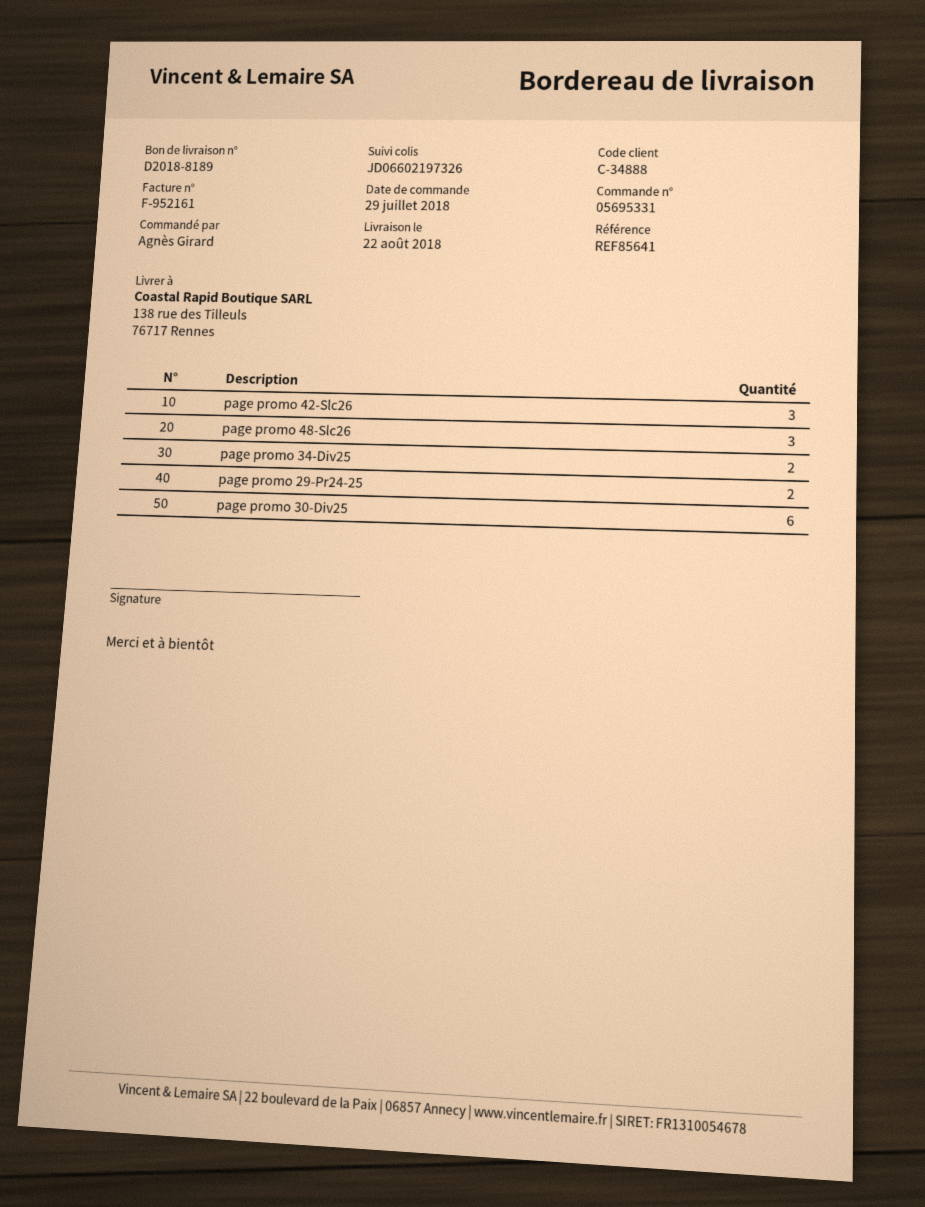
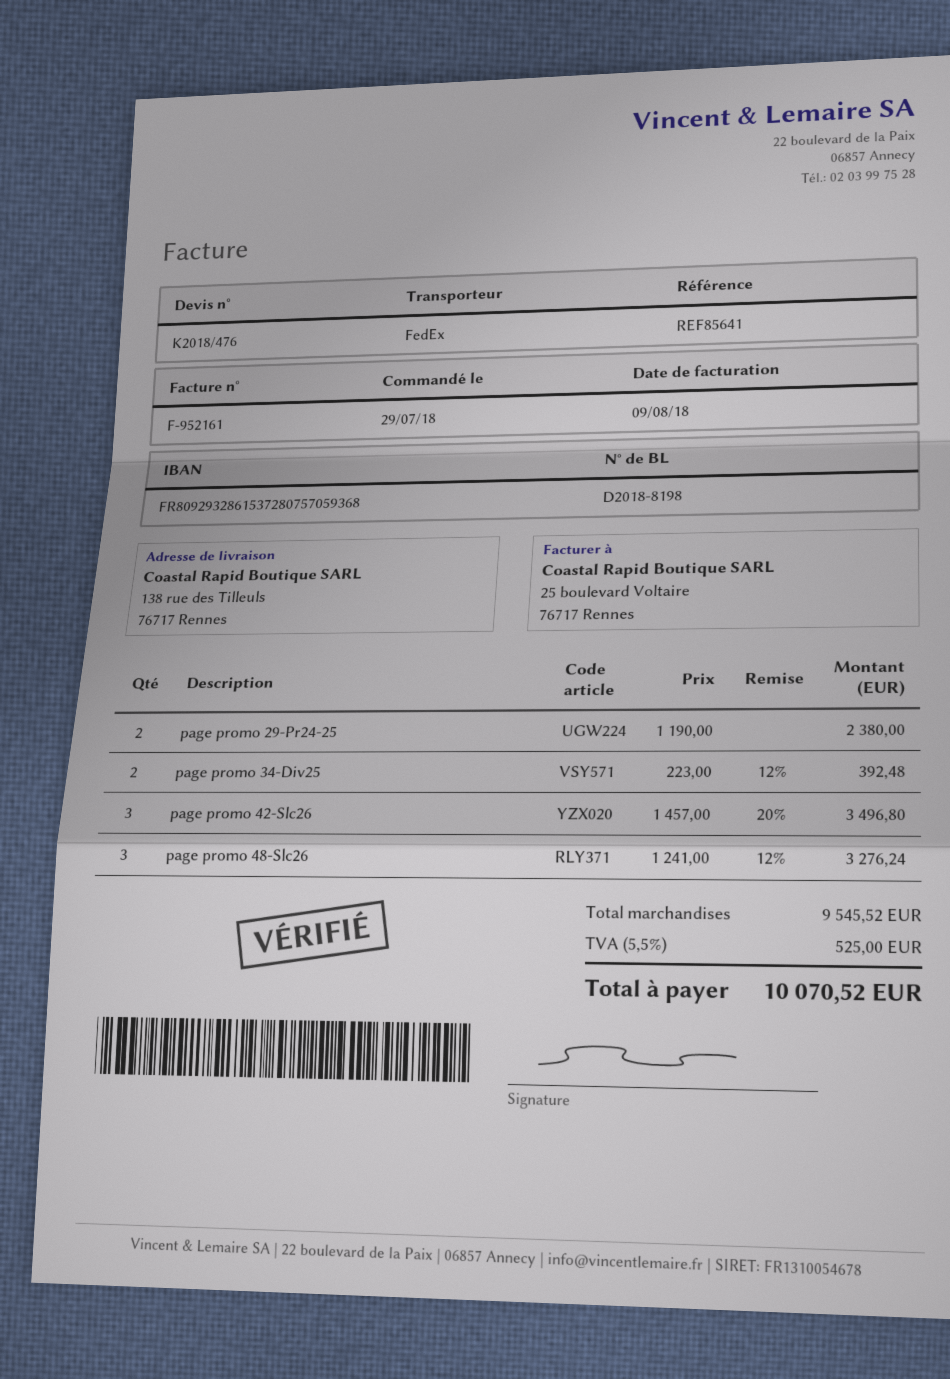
delivery note number: D2018-8189 -> D2018-8198
page promo 30-Div25: 6 -> none

